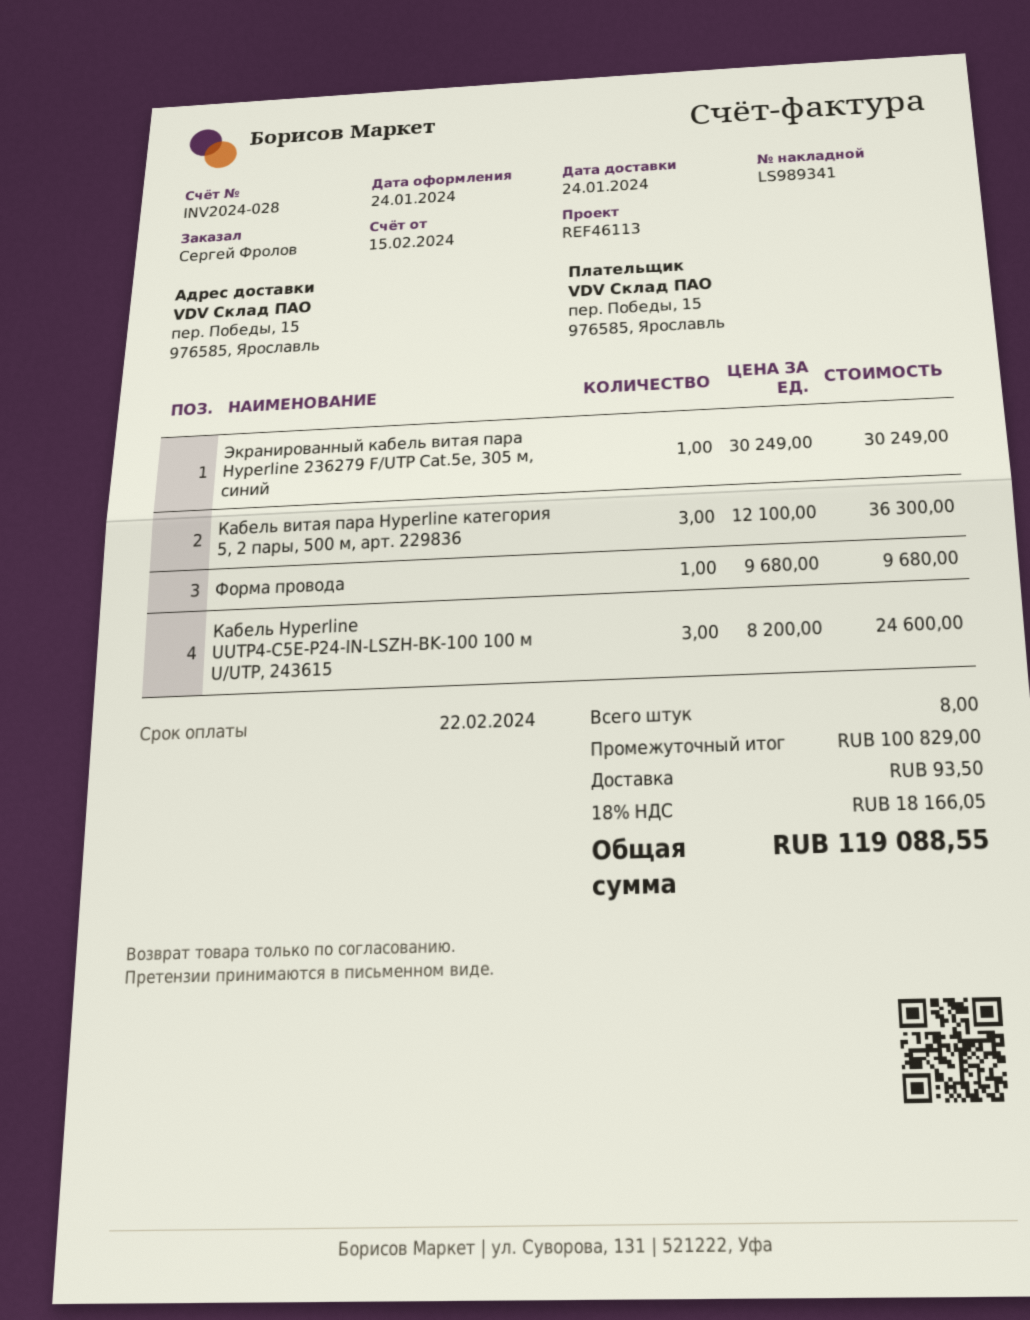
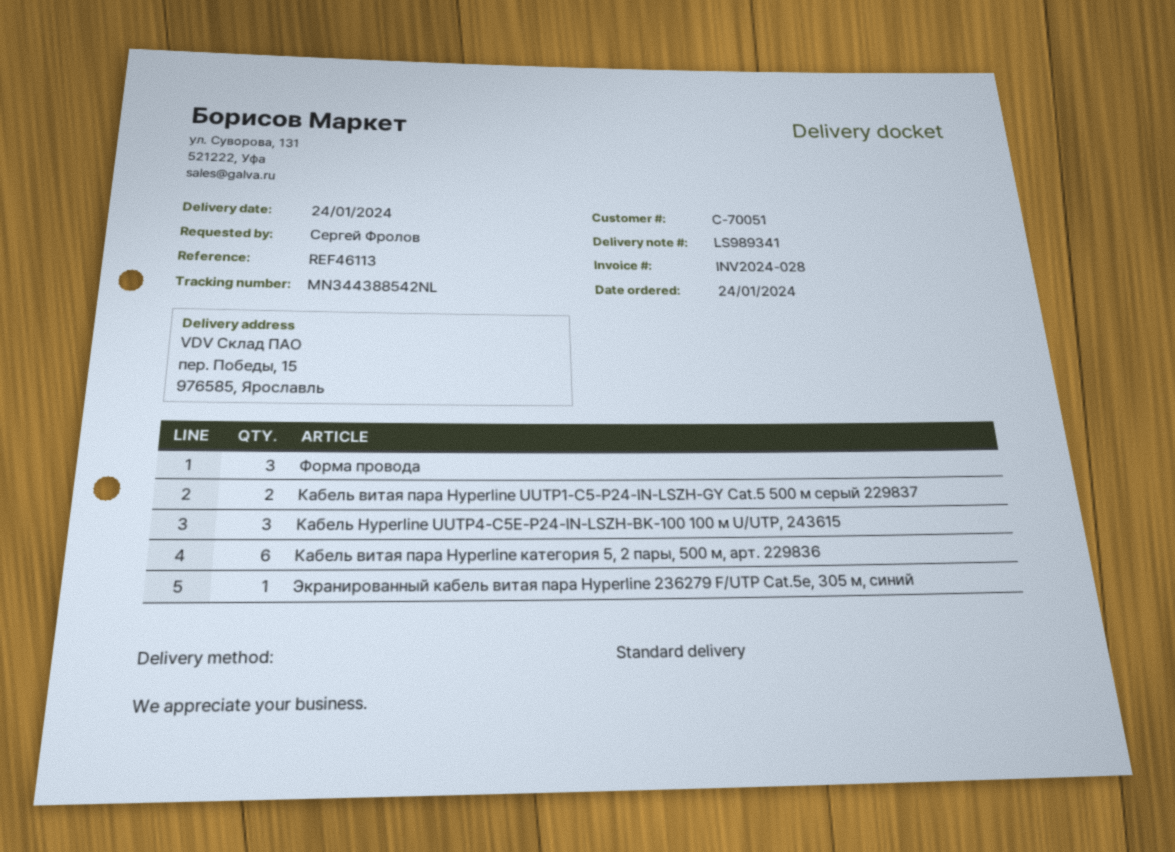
Кабель витая пара Hyperline категория 5, 2 пары, 500 м, арт. 229836: 3 -> 6
Форма провода: 1 -> 3
Кабель витая пара Hyperline UUTP1-C5-P24-IN-LSZH-GY Cat.5 500 м серый 229837: none -> 2

